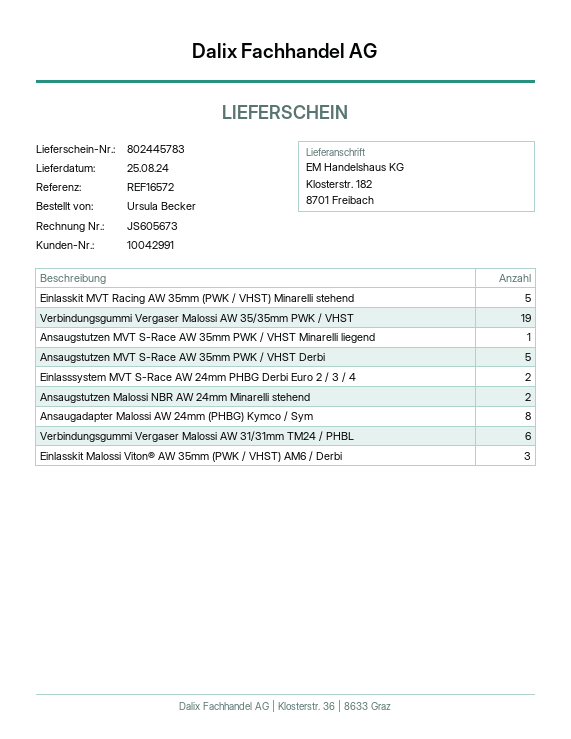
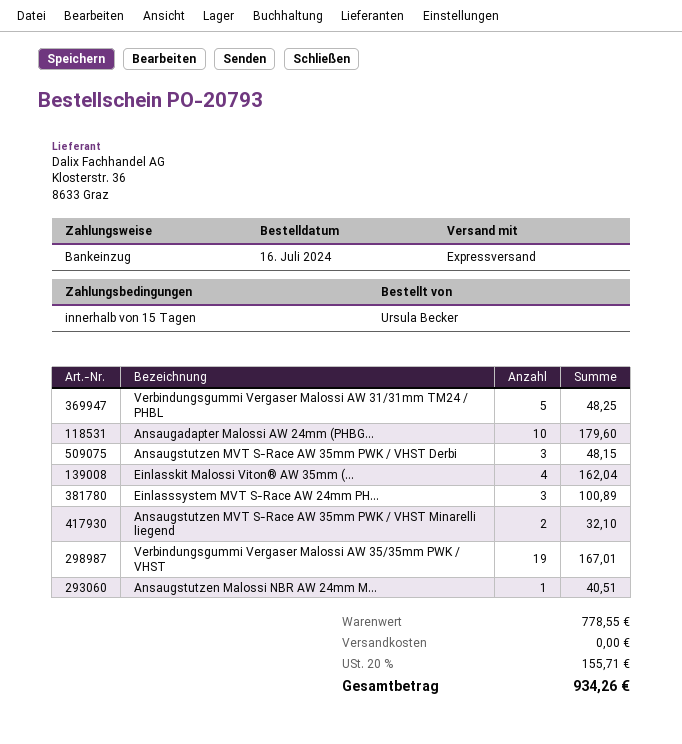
Einlasskit MVT Racing AW 35mm (PWK / VHST) Minarelli stehend: 5 -> none
Ansaugstutzen MVT S-Race AW 35mm PWK / VHST Minarelli liegend: 1 -> 2
Ansaugstutzen MVT S-Race AW 35mm PWK / VHST Derbi: 5 -> 3
Einlasssystem MVT S-Race AW 24mm PHBG Derbi Euro 2 / 3 / 4: 2 -> 3
Ansaugstutzen Malossi NBR AW 24mm Minarelli stehend: 2 -> 1
Ansaugadapter Malossi AW 24mm (PHBG) Kymco / Sym: 8 -> 10
Verbindungsgummi Vergaser Malossi AW 31/31mm TM24 / PHBL: 6 -> 5
Einlasskit Malossi Viton® AW 35mm (PWK / VHST) AM6 / Derbi: 3 -> 4

